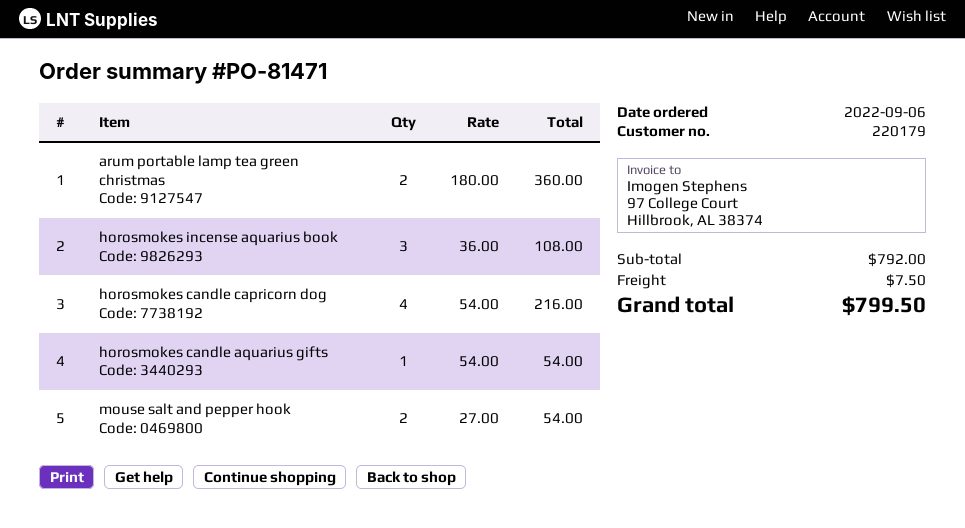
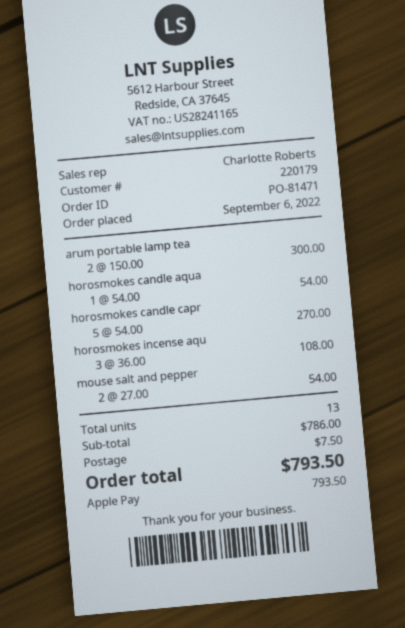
arum portable lamp tea green christmas: 2 x 180.00 = 360.00 -> 2 x 150.00 = 300.00
horosmokes candle capricorn dog: 4 x 54.00 = 216.00 -> 5 x 54.00 = 270.00
subtotal: 792.00 -> 786.00
total: 799.50 -> 793.50

